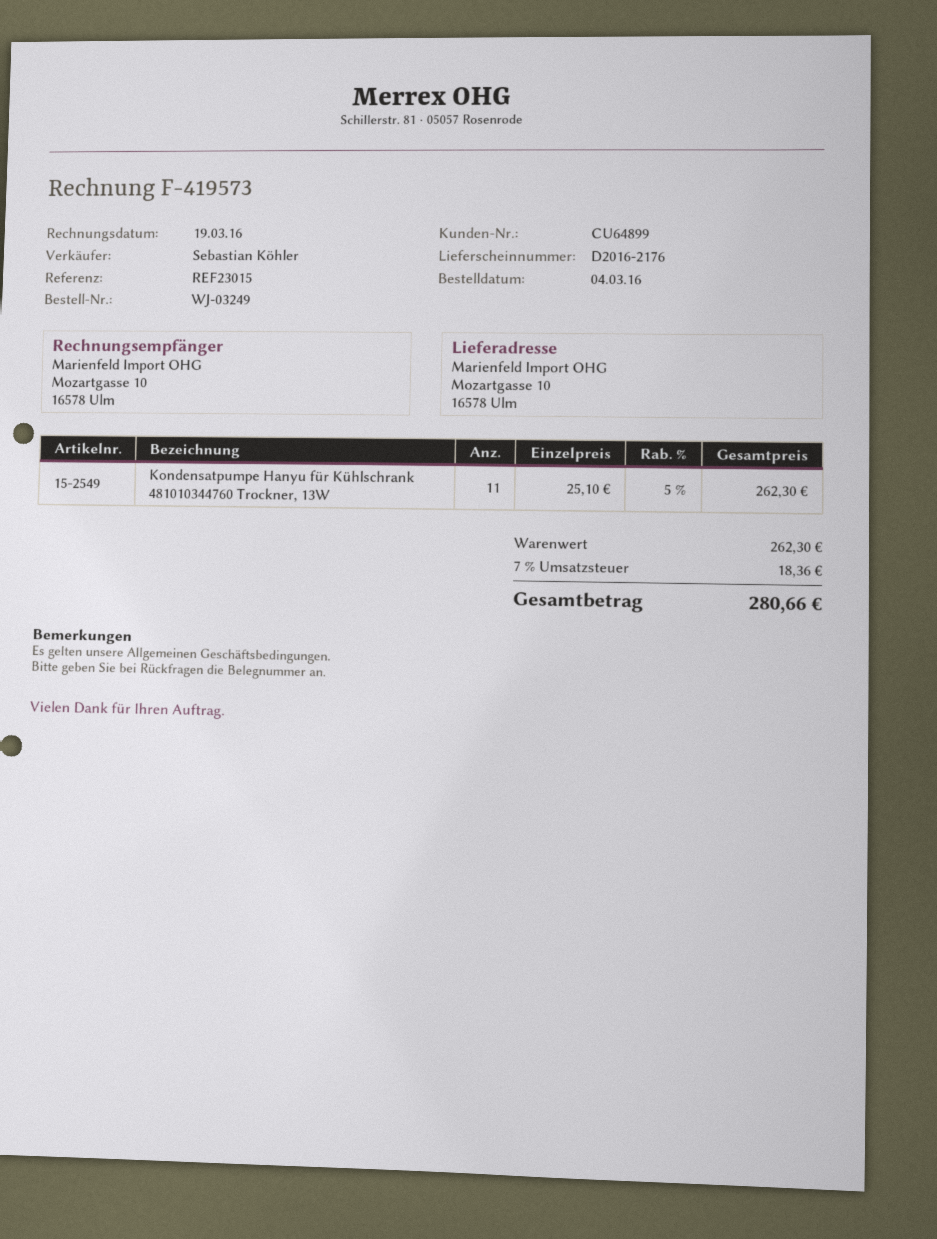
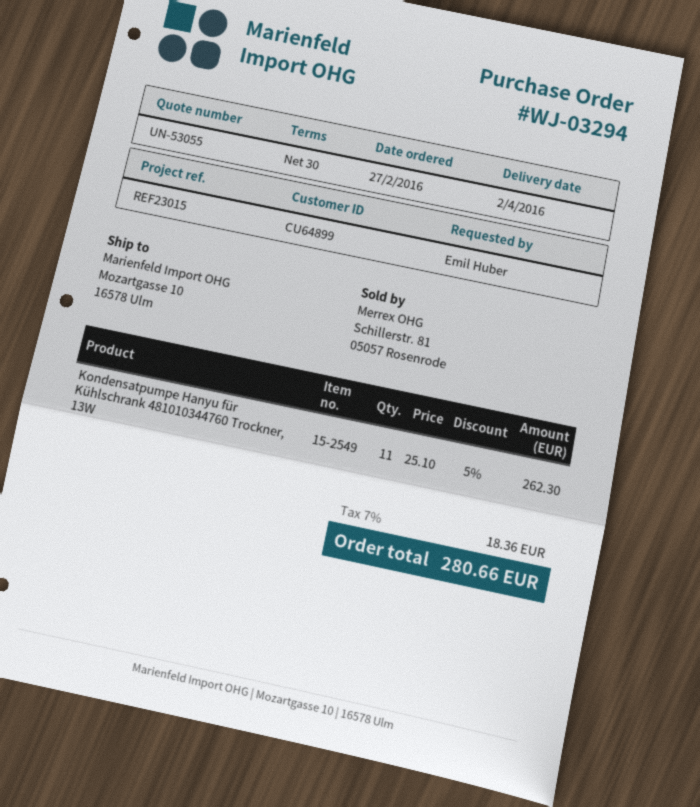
order number: WJ-03249 -> WJ-03294
order date: 2016-03-04 -> 2016-02-27

